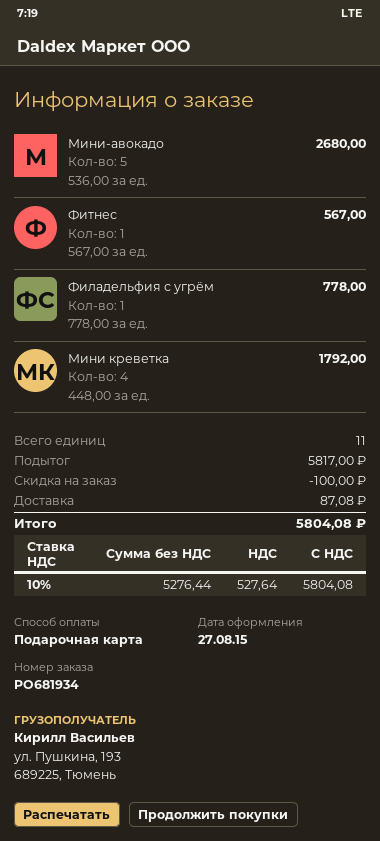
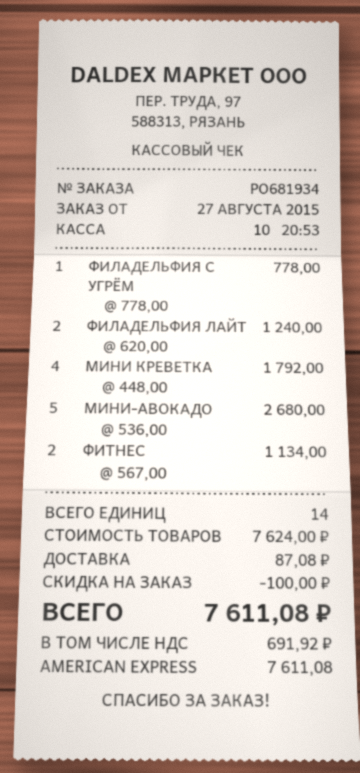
payment method: gift card -> American Express
Фитнес: 1 x 567.00 = 567.00 -> 2 x 567.00 = 1134.00
ФИЛАДЕЛЬФИЯ ЛАЙТ: none -> 2 x 620.00 = 1240.00
total quantity: 11 -> 14
subtotal: 5817.00 -> 7624.00
tax: 527.64 -> 691.92
total: 5804.08 -> 7611.08

